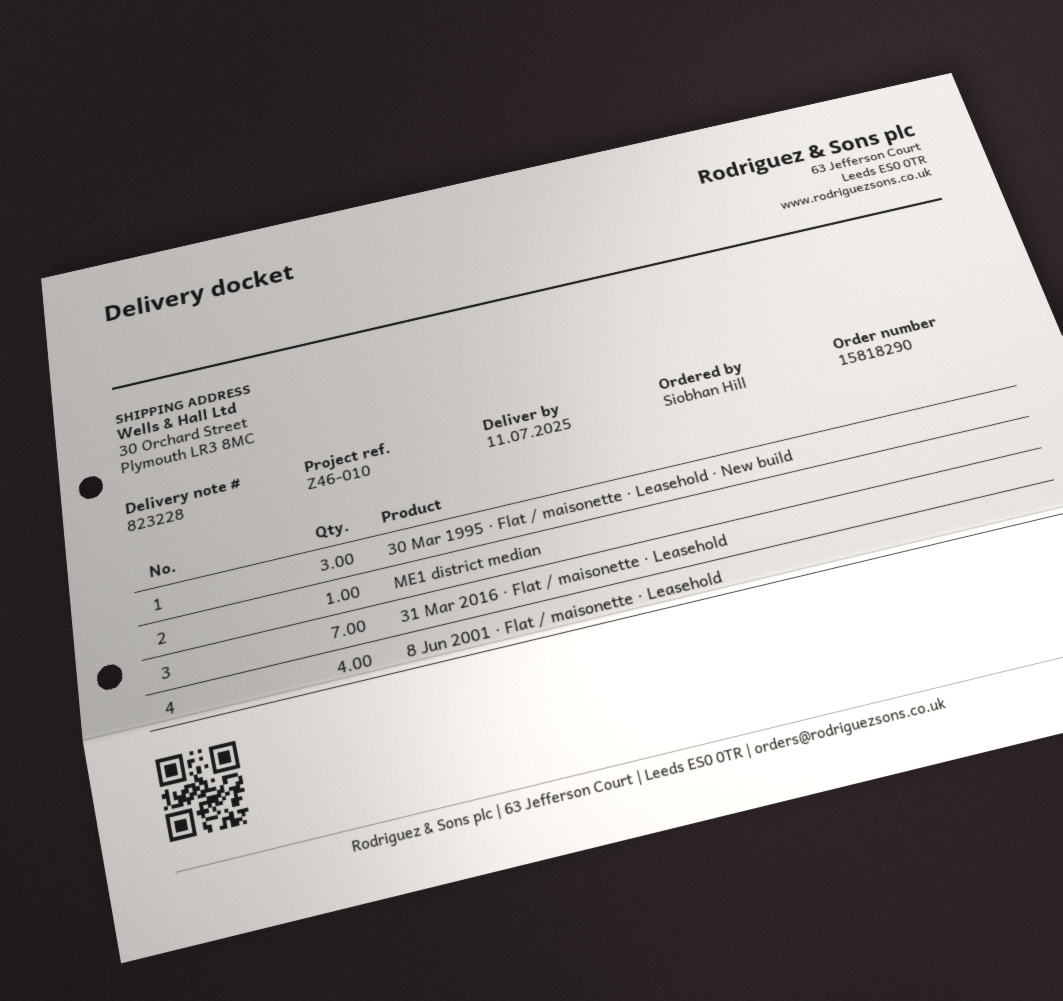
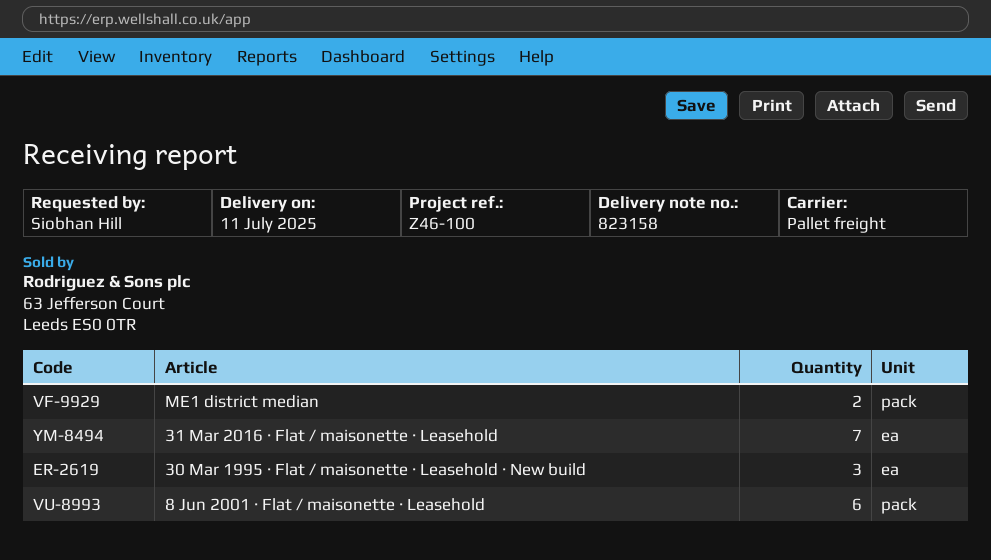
delivery note number: 823228 -> 823158
reference: Z46-010 -> Z46-100
ME1 district median: 1 -> 2
8 Jun 2001 · Flat / maisonette · Leasehold: 4 -> 6

